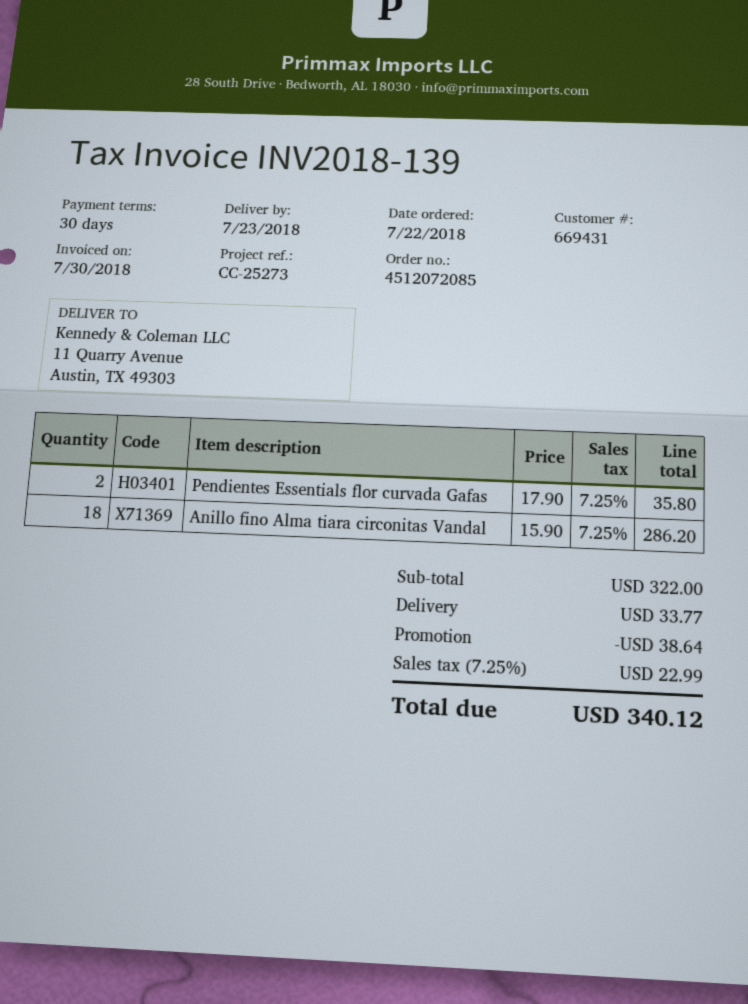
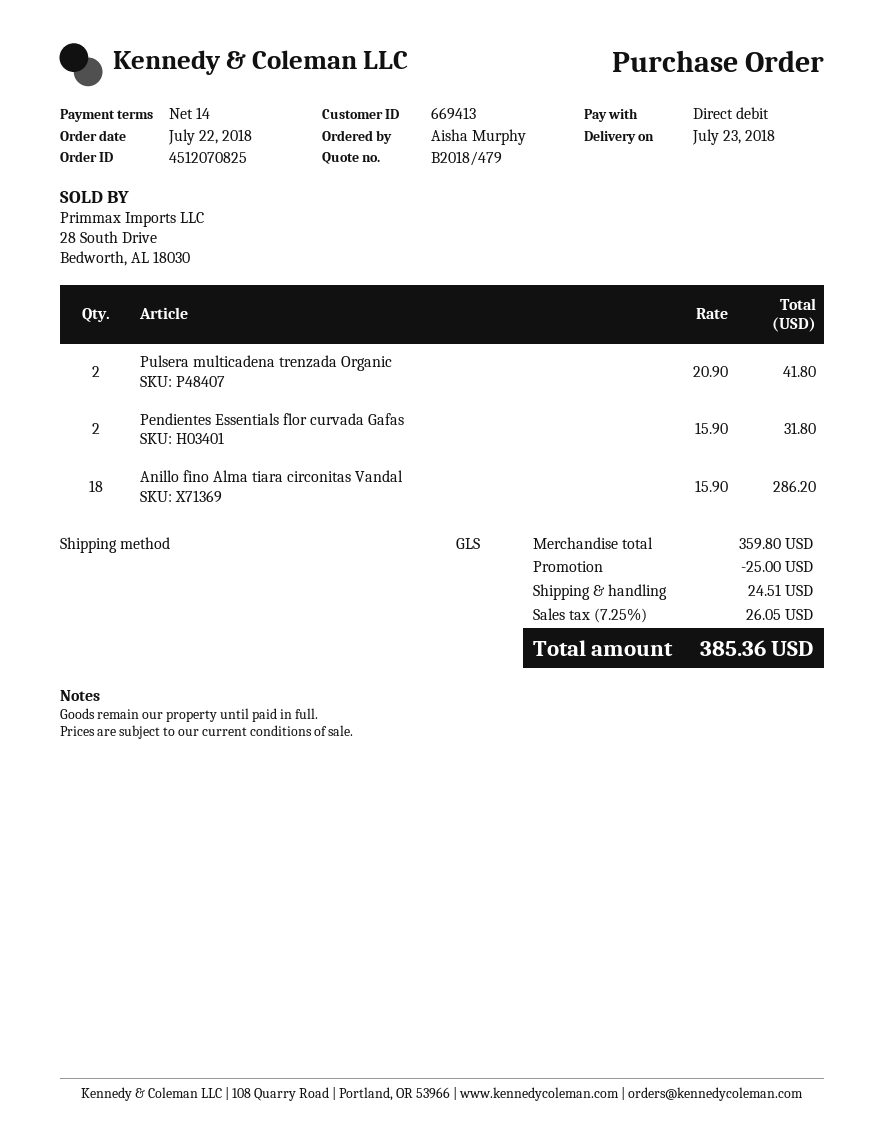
order number: 4512072085 -> 4512070825
payment terms: 30 days -> 14 days
customer number: 669431 -> 669413
Pendientes Essentials flor curvada Gafas: 2 x 17.90 = 35.80 -> 2 x 15.90 = 31.80
Pulsera multicadena trenzada Organic: none -> 2 x 20.90 = 41.80
subtotal: 322.00 -> 359.80
discount: 38.64 -> 25.00
shipping: 33.77 -> 24.51
tax: 7.25% = 22.99 -> 7.25% = 26.05
total: 340.12 -> 385.36

